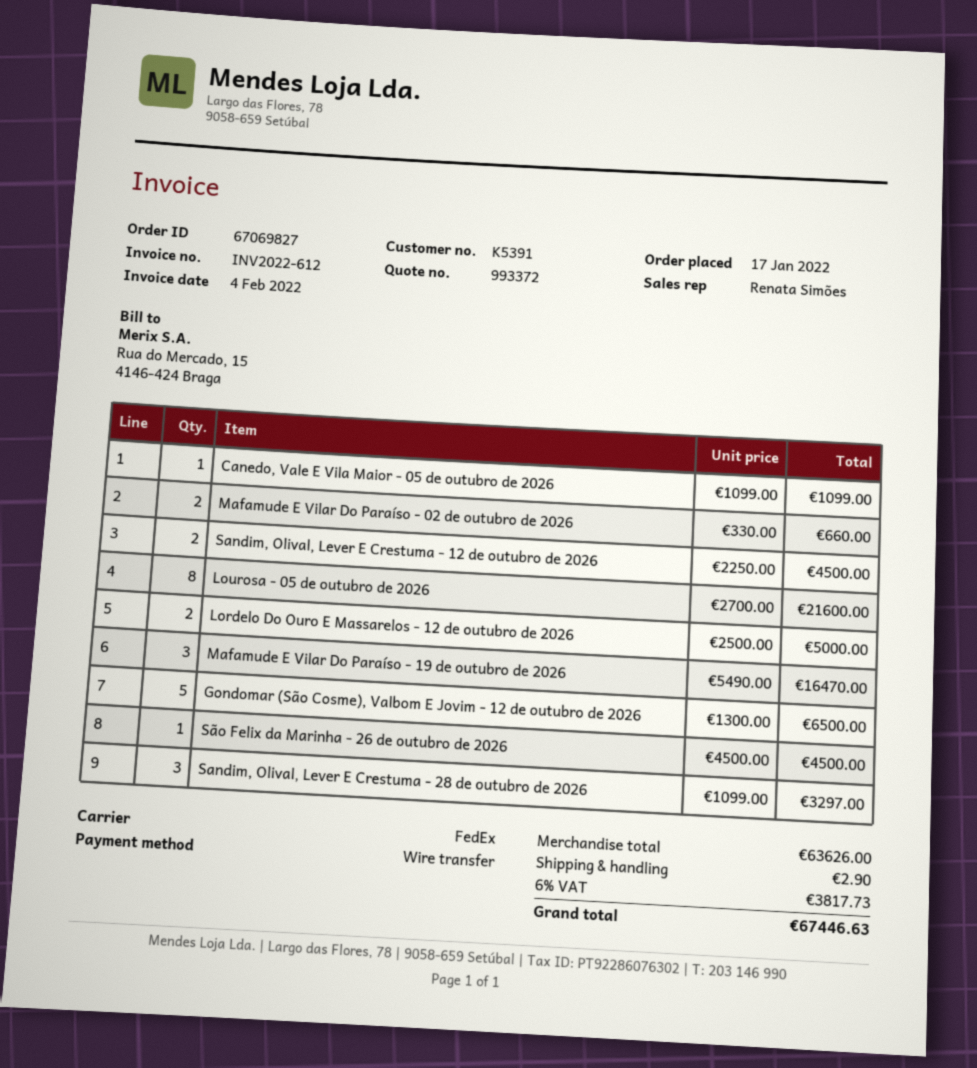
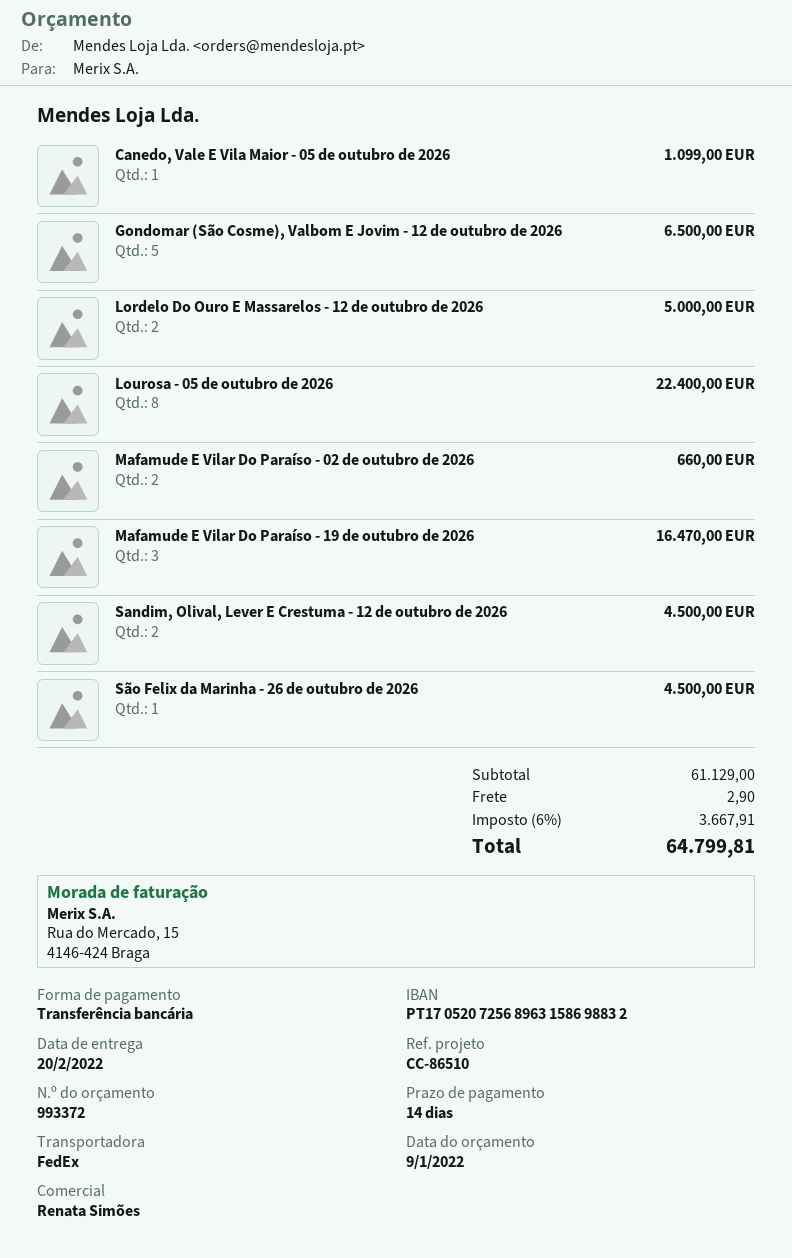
Lourosa - 05 de outubro de 2026: 8 for 21600.00 -> 8 for 22400.00
Sandim, Olival, Lever E Crestuma - 28 de outubro de 2026: 3 for 3297.00 -> none
subtotal: 63626.00 -> 61129.00
tax: 6% = 3817.73 -> 6% = 3667.91
total: 67446.63 -> 64799.81

